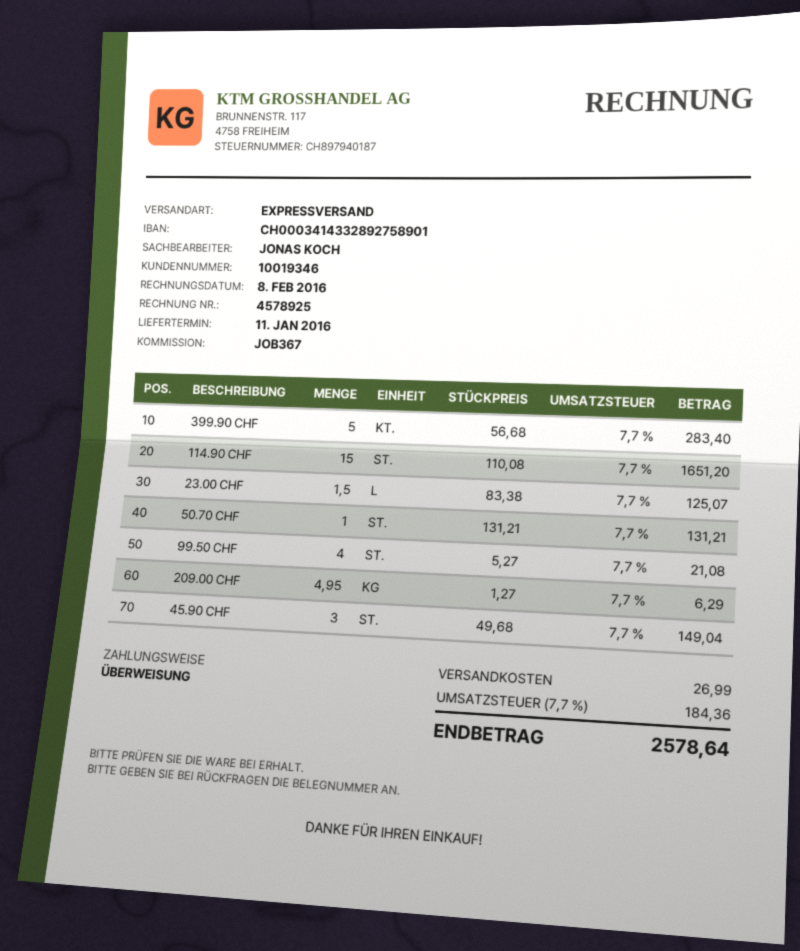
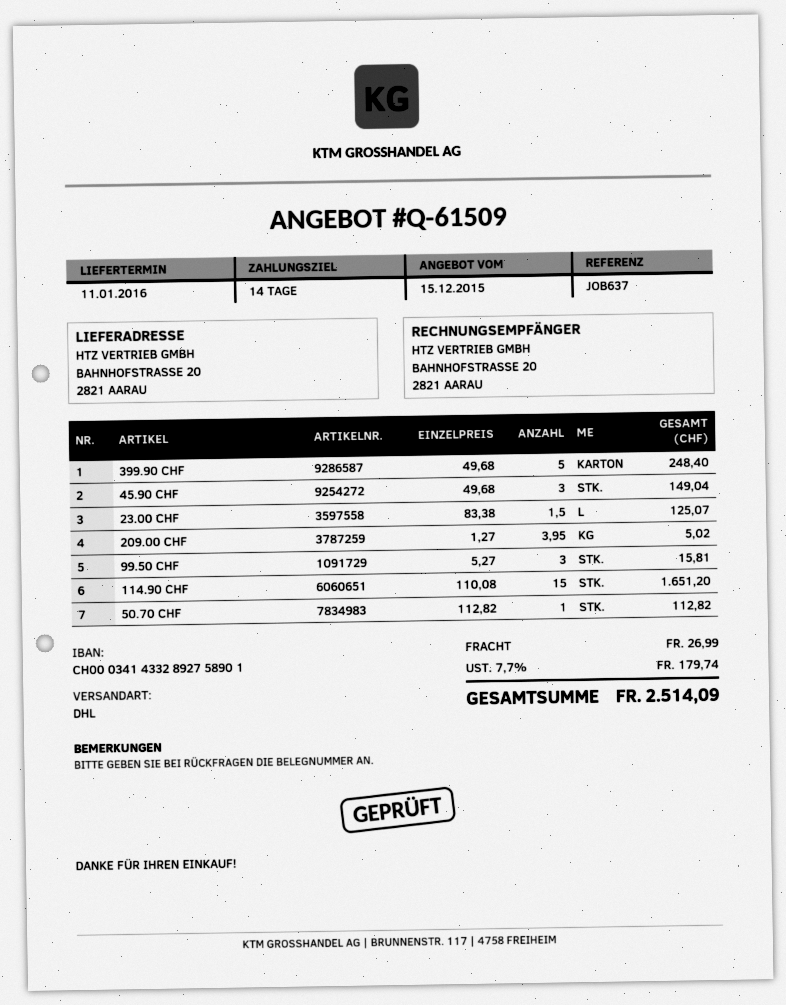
reference: JOB367 -> JOB637
shipping method: express -> DHL
399.90 CHF: 5 x 56.68 = 283.40 -> 5 x 49.68 = 248.40
50.70 CHF: 1 x 131.21 = 131.21 -> 1 x 112.82 = 112.82
99.50 CHF: 4 x 5.27 = 21.08 -> 3 x 5.27 = 15.81
209.00 CHF: 4.95 x 1.27 = 6.29 -> 3.95 x 1.27 = 5.02
tax: 7.7% = 184.36 -> 7.7% = 179.74
total: 2578.64 -> 2514.09

